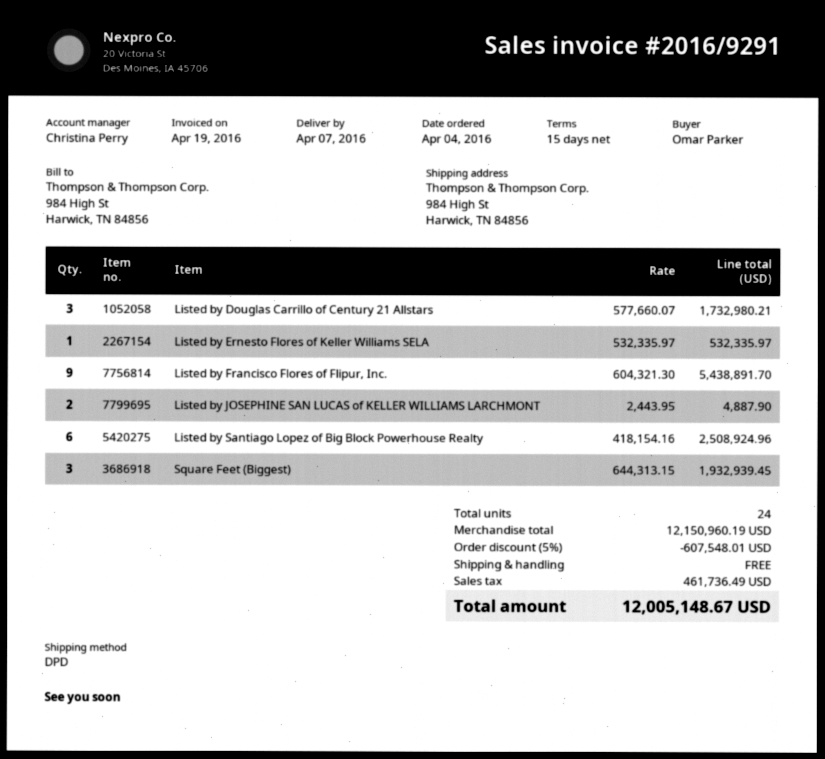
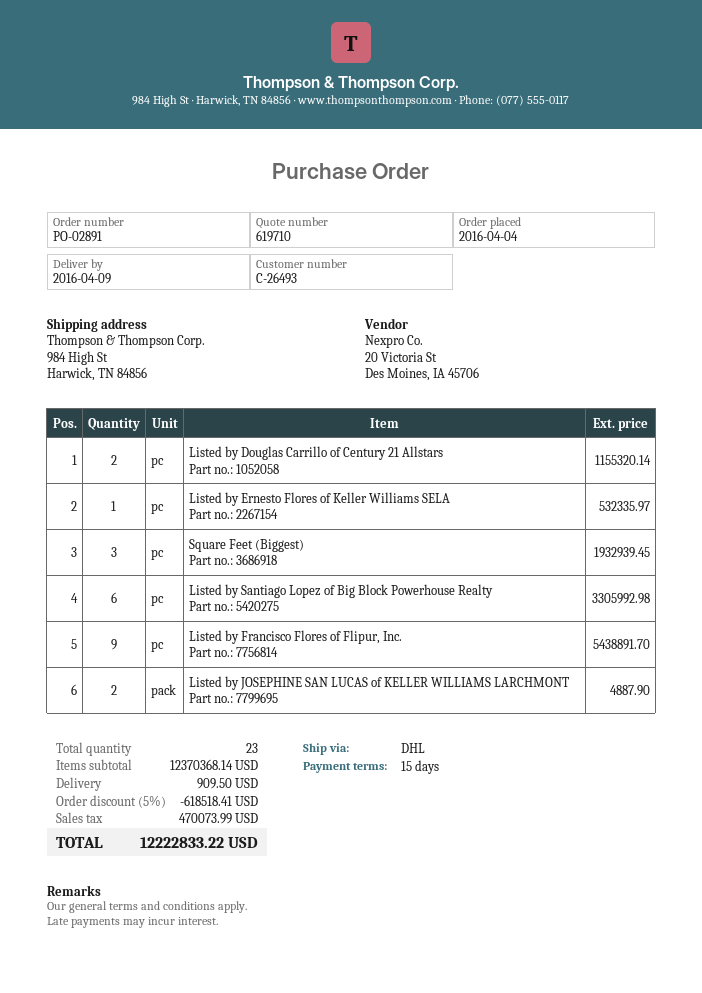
delivery date: 2016-04-07 -> 2016-04-09
shipping method: DPD -> DHL
Listed by Douglas Carrillo of Century 21 Allstars: 3 for 1732980.21 -> 2 for 1155320.14
Listed by Santiago Lopez of Big Block Powerhouse Realty: 6 for 2508924.96 -> 6 for 3305992.98
total quantity: 24 -> 23
subtotal: 12150960.19 -> 12370368.14
discount: 5% = 607548.01 -> 5% = 618518.41
shipping: 0.00 -> 909.50
tax: 461736.49 -> 470073.99
total: 12005148.67 -> 12222833.22

